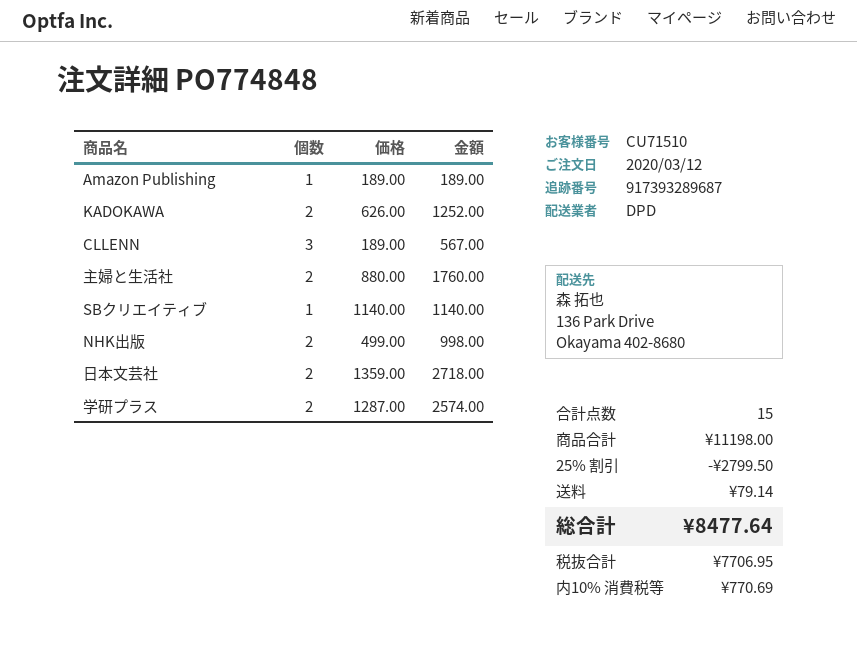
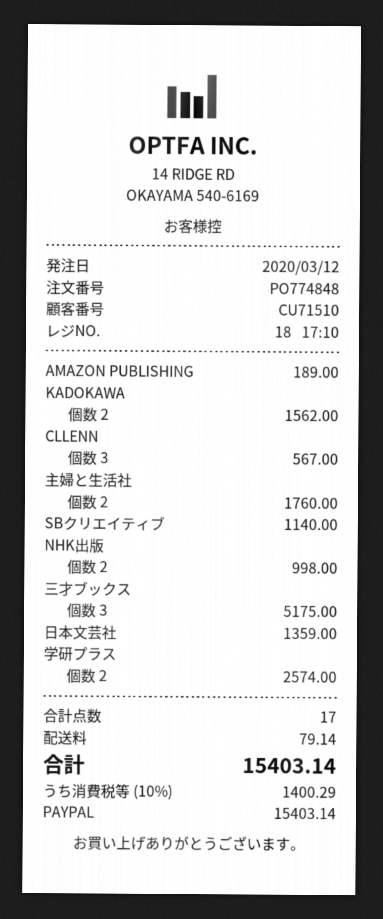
KADOKAWA: 2 for 1252.00 -> 2 for 1562.00
日本文芸社: 2 for 2718.00 -> 1 for 1359.00
三才ブックス: none -> 3 for 5175.00
total quantity: 15 -> 17
discount: 25% = 2799.50 -> none
tax: 10% = 770.69 -> 10% = 1400.29
total: 8477.64 -> 15403.14

